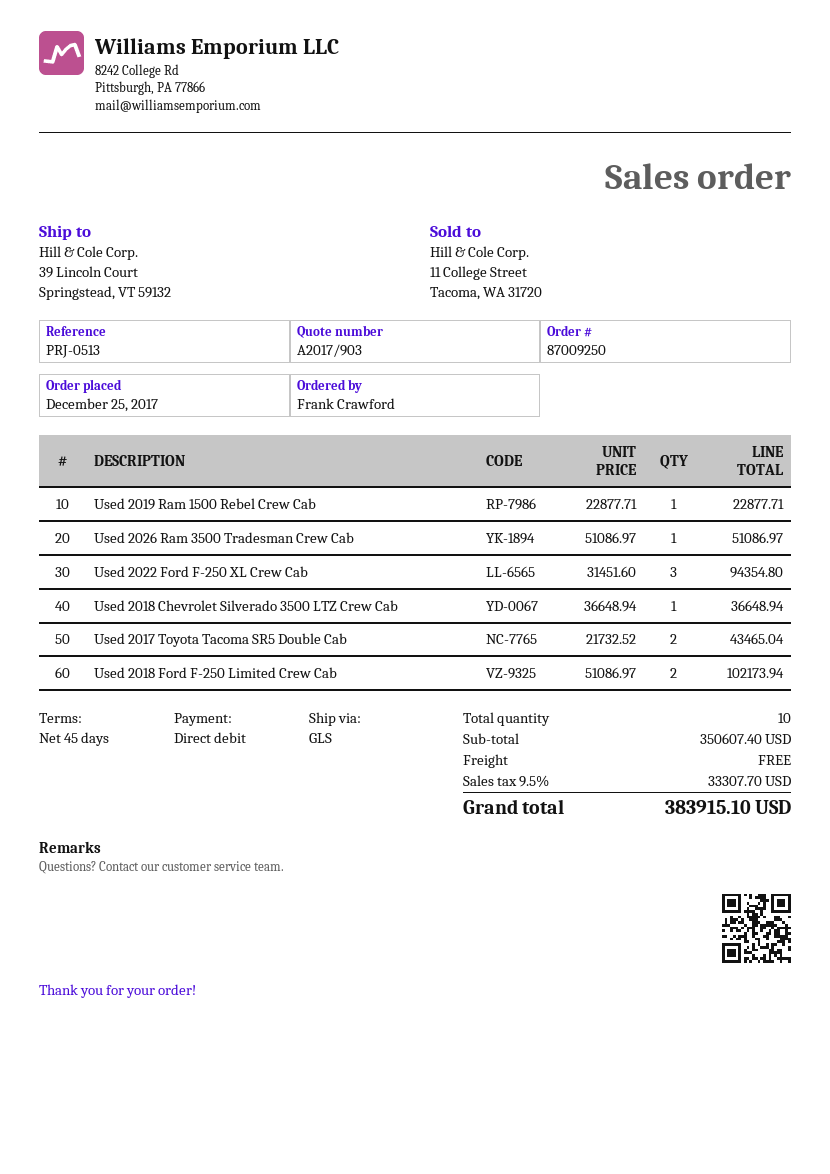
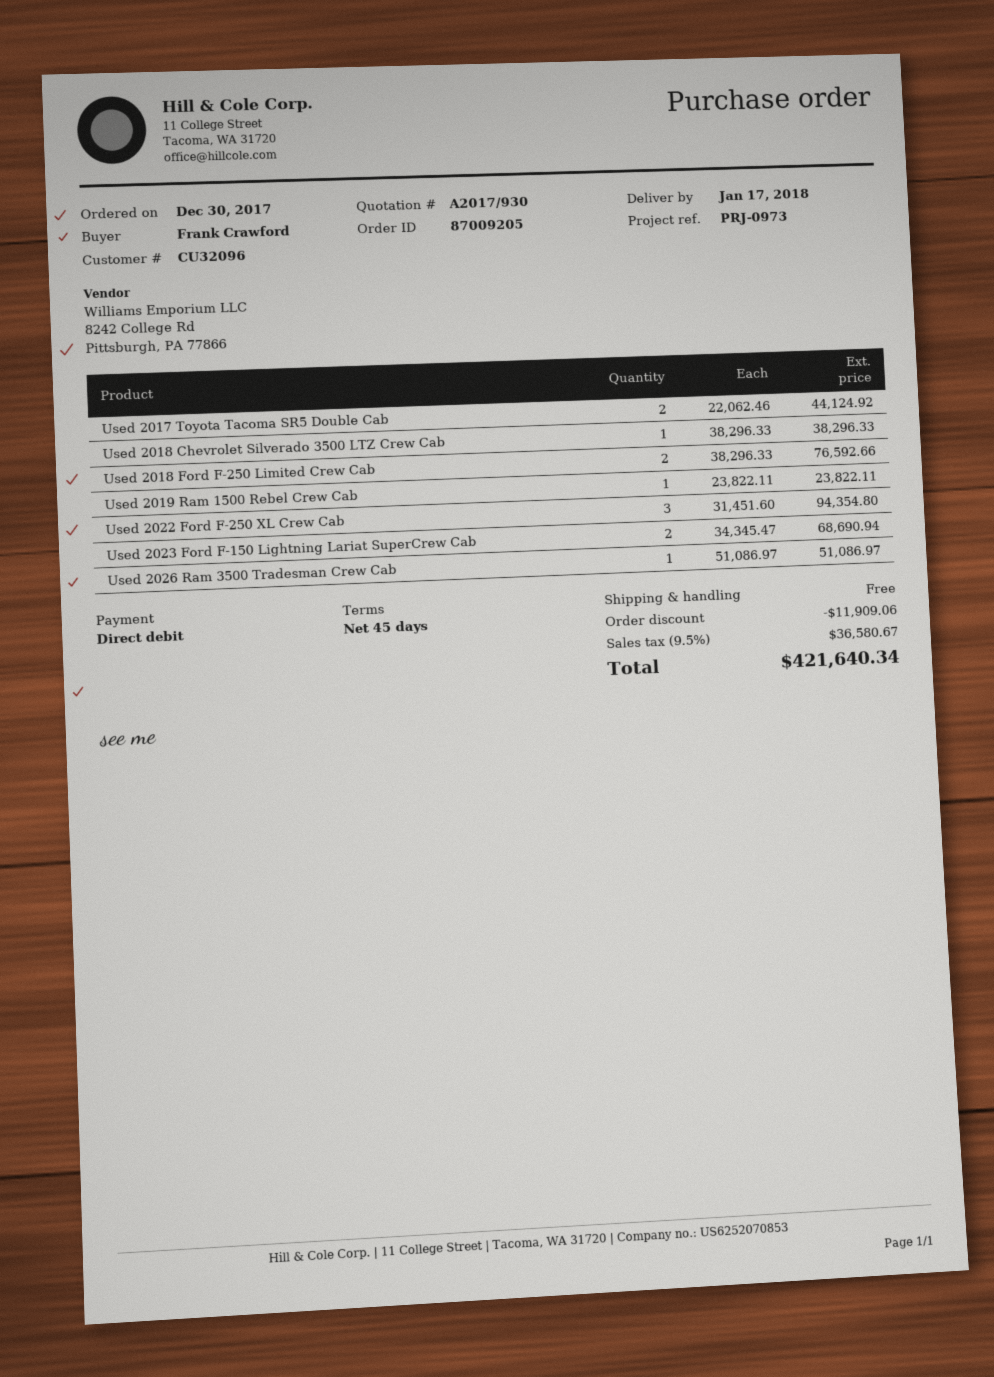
quote number: A2017/903 -> A2017/930
order number: 87009250 -> 87009205
order date: 2017-12-25 -> 2017-12-30
reference: PRJ-0513 -> PRJ-0973
Used 2019 Ram 1500 Rebel Crew Cab: 1 x 22877.71 = 22877.71 -> 1 x 23822.11 = 23822.11
Used 2018 Chevrolet Silverado 3500 LTZ Crew Cab: 1 x 36648.94 = 36648.94 -> 1 x 38296.33 = 38296.33
Used 2017 Toyota Tacoma SR5 Double Cab: 2 x 21732.52 = 43465.04 -> 2 x 22062.46 = 44124.92
Used 2018 Ford F-250 Limited Crew Cab: 2 x 51086.97 = 102173.94 -> 2 x 38296.33 = 76592.66
Used 2023 Ford F-150 Lightning Lariat SuperCrew Cab: none -> 2 x 34345.47 = 68690.94
discount: none -> 11909.06
tax: 9.5% = 33307.70 -> 9.5% = 36580.67
total: 383915.10 -> 421640.34

